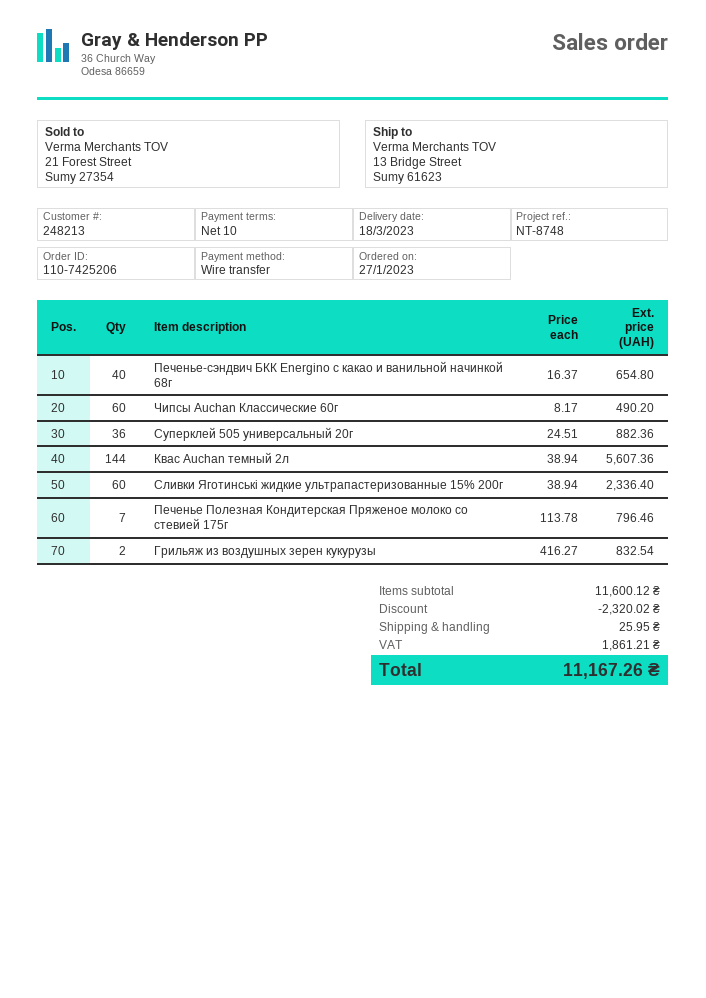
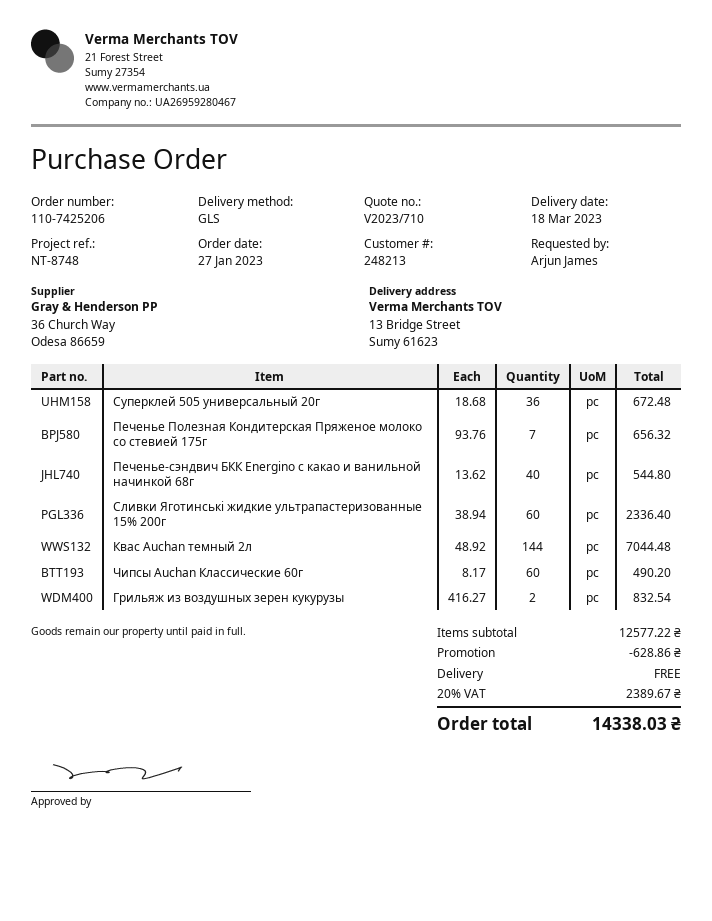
Печенье-сэндвич БКК Energino с какао и ванильной начинкой 68г: 40 x 16.37 = 654.80 -> 40 x 13.62 = 544.80
Суперклей 505 универсальный 20г: 36 x 24.51 = 882.36 -> 36 x 18.68 = 672.48
Квас Auchan темный 2л: 144 x 38.94 = 5607.36 -> 144 x 48.92 = 7044.48
Печенье Полезная Кондитерская Пряженое молоко со стевией 175г: 7 x 113.78 = 796.46 -> 7 x 93.76 = 656.32
subtotal: 11600.12 -> 12577.22
discount: 2320.02 -> 628.86
shipping: 25.95 -> 0.00
tax: 1861.21 -> 2389.67
total: 11167.26 -> 14338.03

